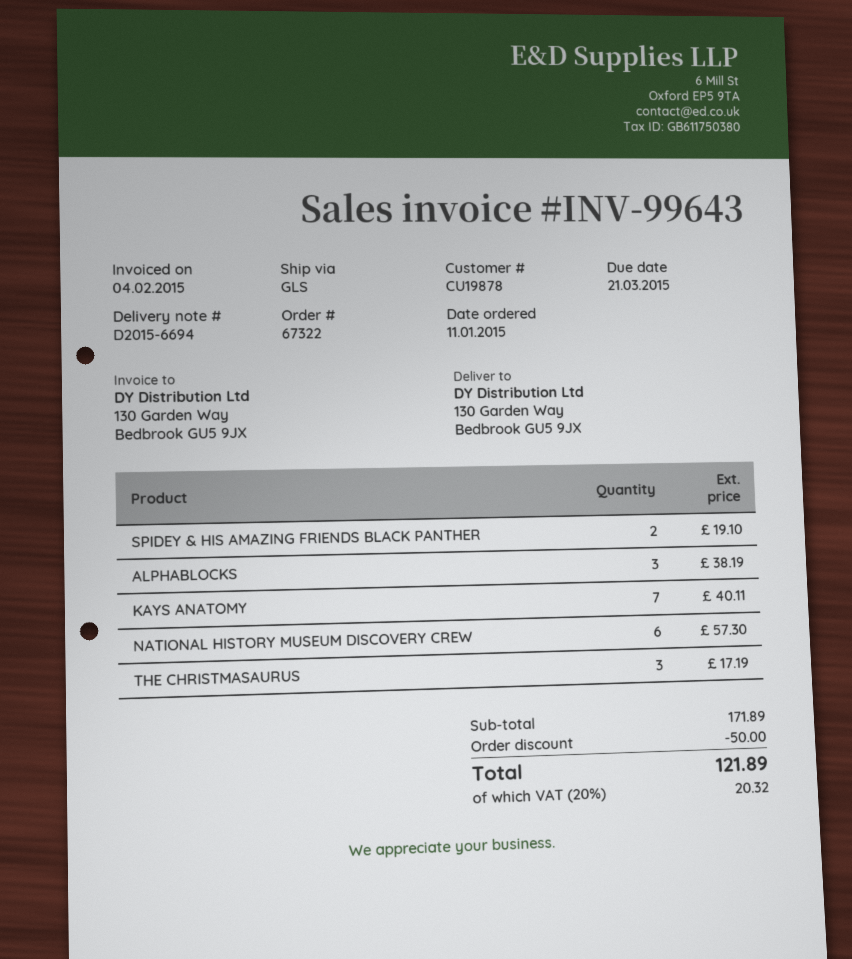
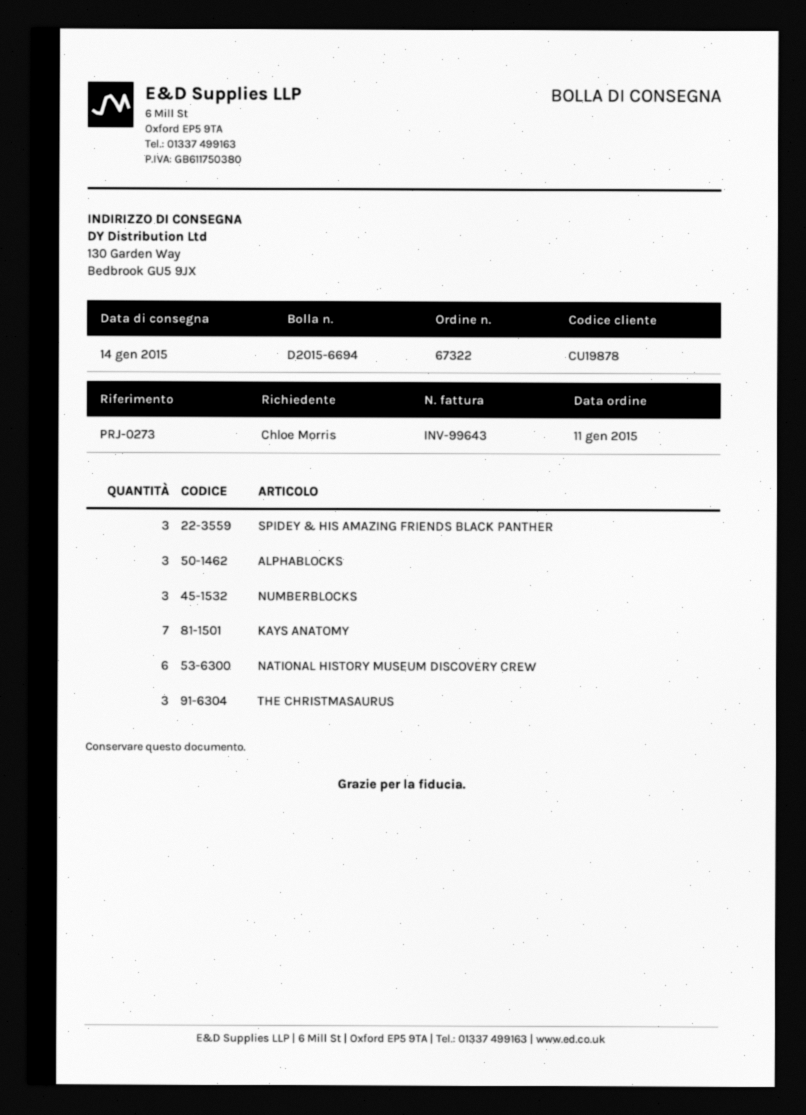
SPIDEY & HIS AMAZING FRIENDS BLACK PANTHER: 2 -> 3
NUMBERBLOCKS: none -> 3

